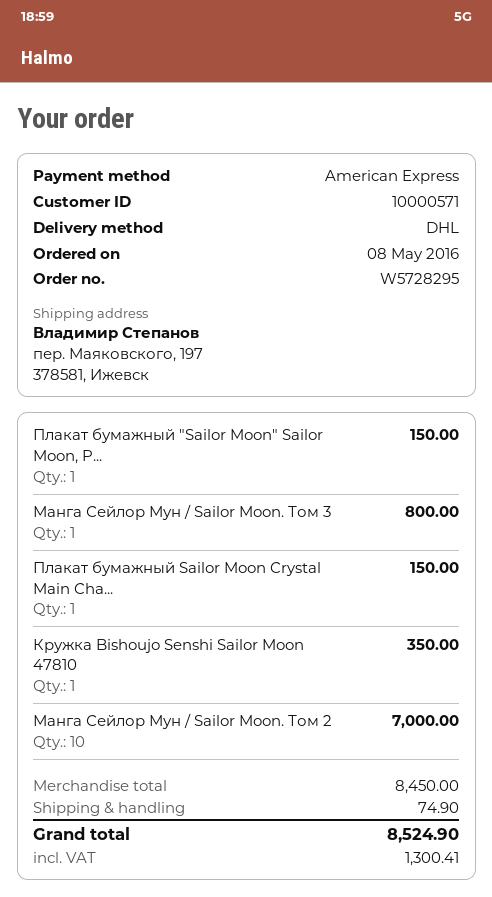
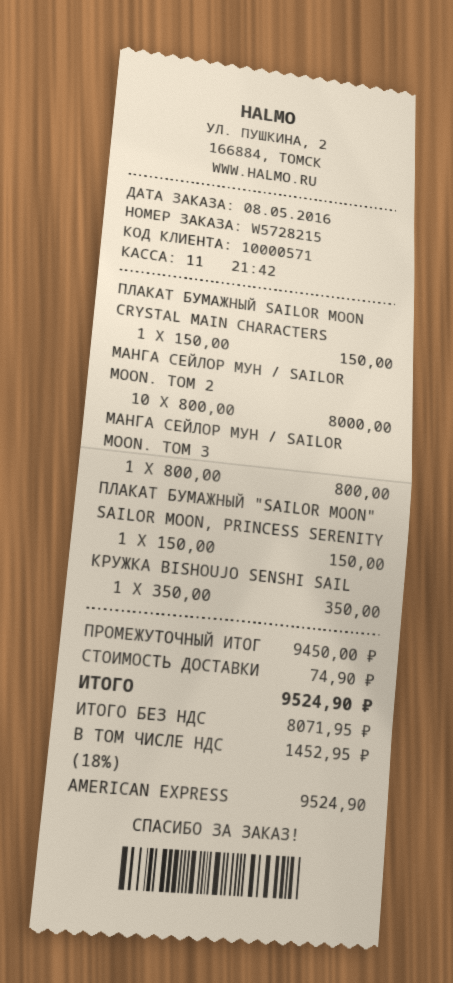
order number: W5728295 -> W5728215
Манга Сейлор Мун / Sailor Moon. Том 2: 10 for 7000.00 -> 10 for 8000.00
subtotal: 8450.00 -> 9450.00
tax: 1300.41 -> 1452.95
total: 8524.90 -> 9524.90

